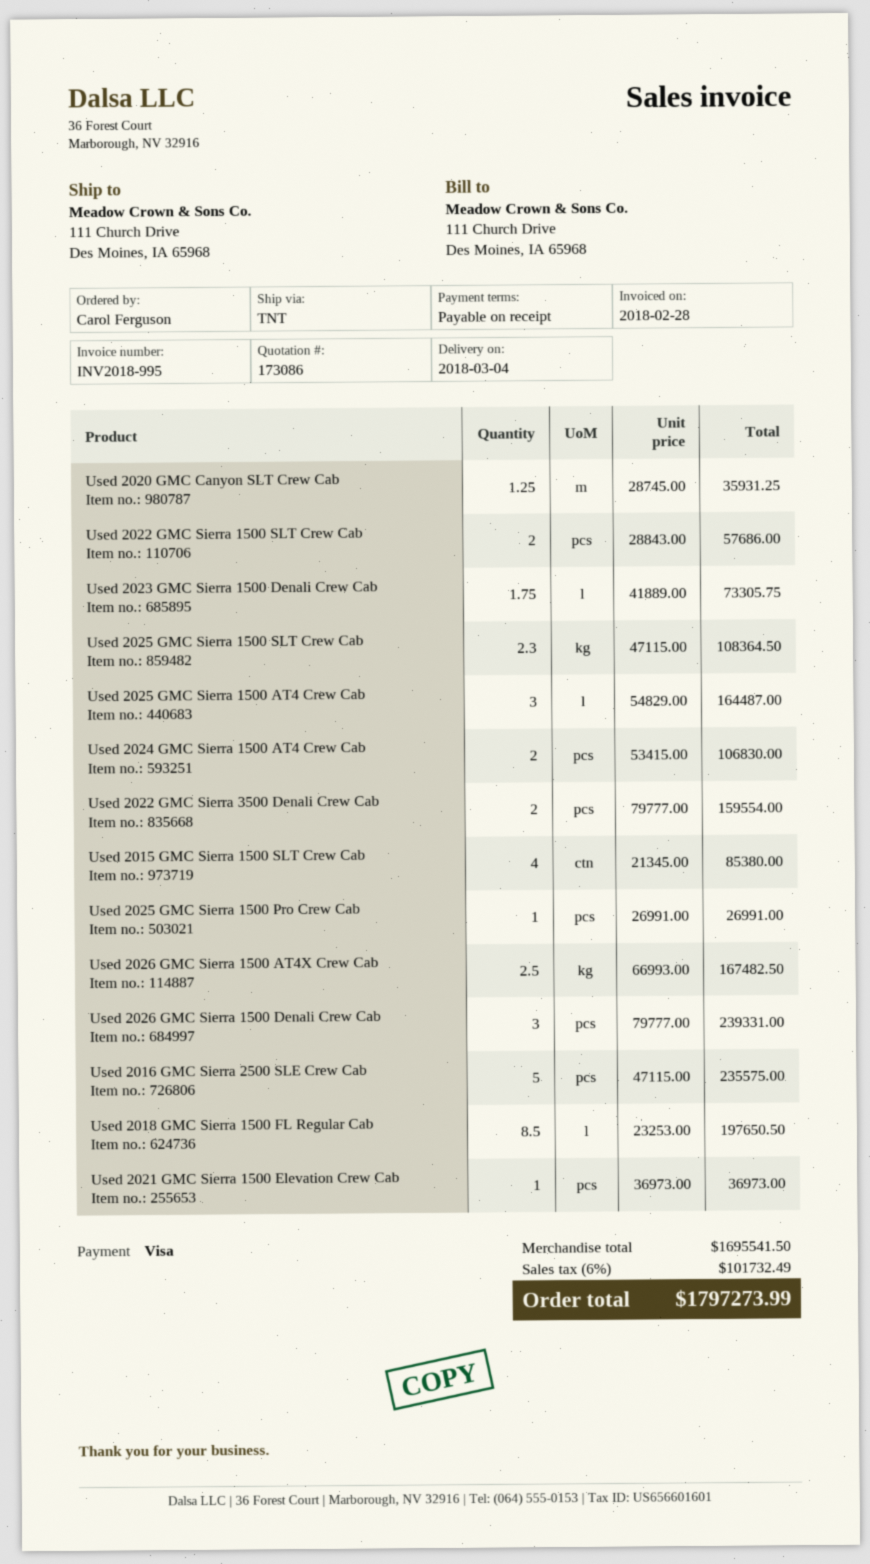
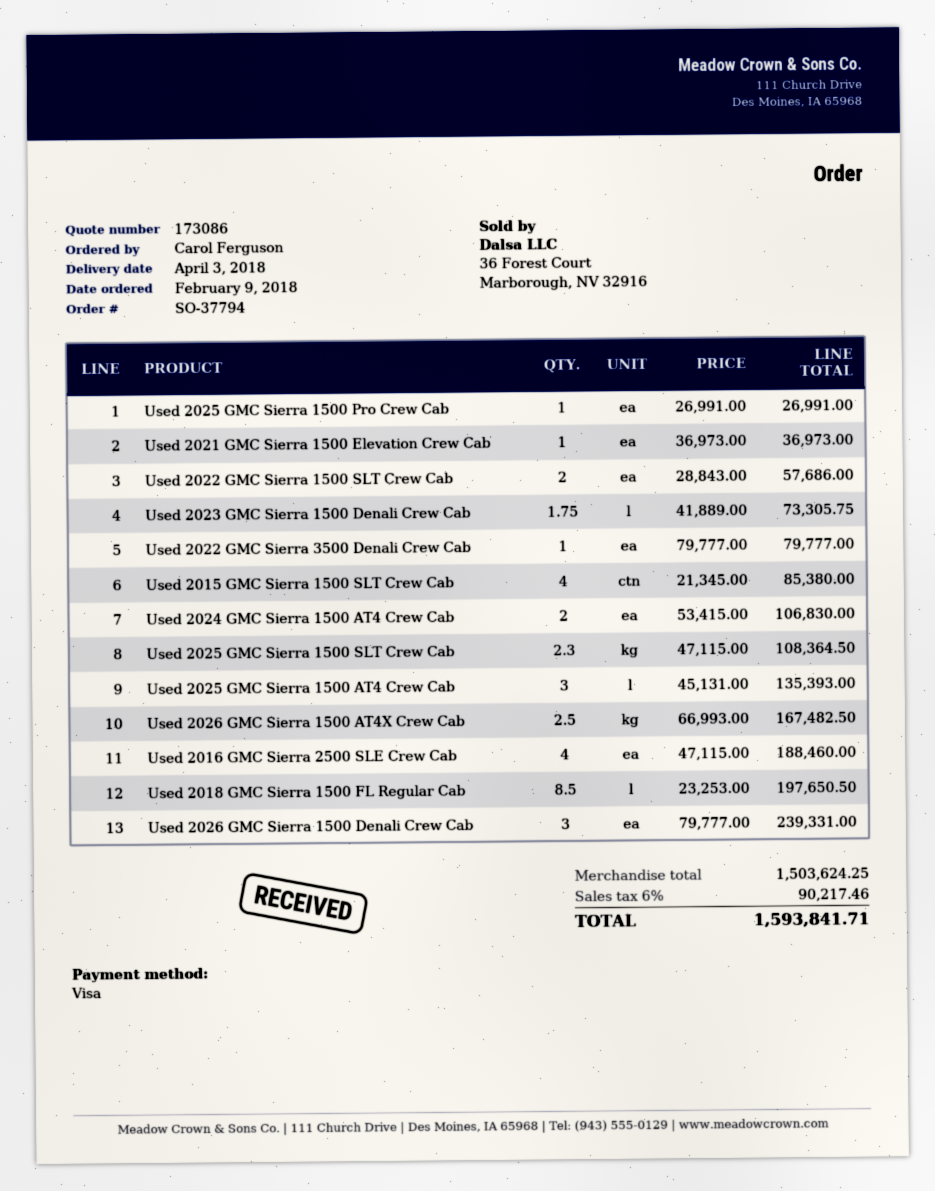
delivery date: 2018-03-04 -> 2018-04-03
Used 2020 GMC Canyon SLT Crew Cab: 1.25 x 28745.00 = 35931.25 -> none
Used 2025 GMC Sierra 1500 AT4 Crew Cab: 3 x 54829.00 = 164487.00 -> 3 x 45131.00 = 135393.00
Used 2022 GMC Sierra 3500 Denali Crew Cab: 2 x 79777.00 = 159554.00 -> 1 x 79777.00 = 79777.00
Used 2016 GMC Sierra 2500 SLE Crew Cab: 5 x 47115.00 = 235575.00 -> 4 x 47115.00 = 188460.00
subtotal: 1695541.50 -> 1503624.25
tax: 6% = 101732.49 -> 6% = 90217.46
total: 1797273.99 -> 1593841.71

